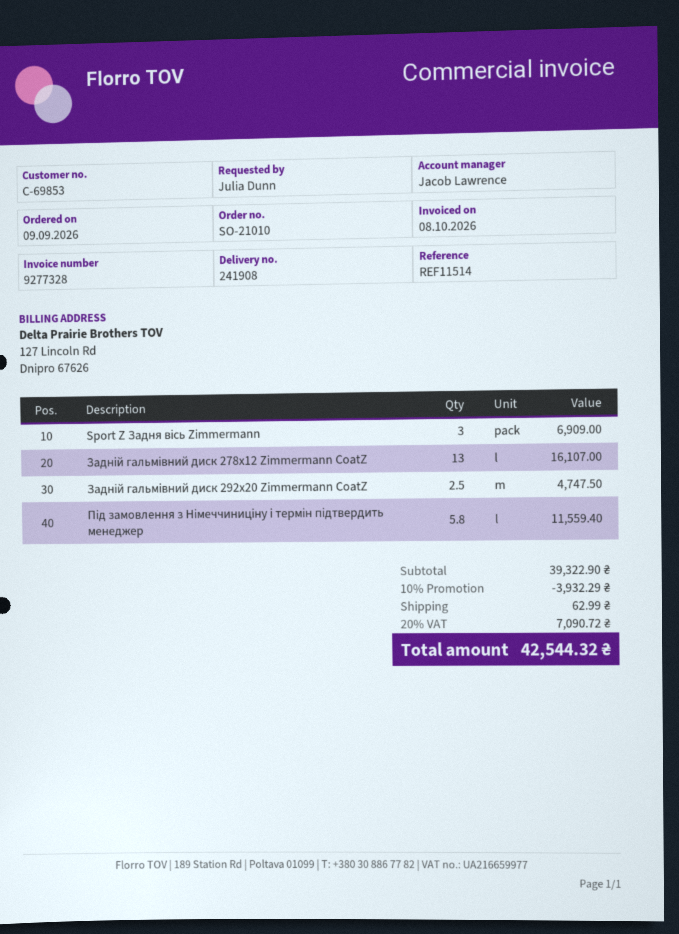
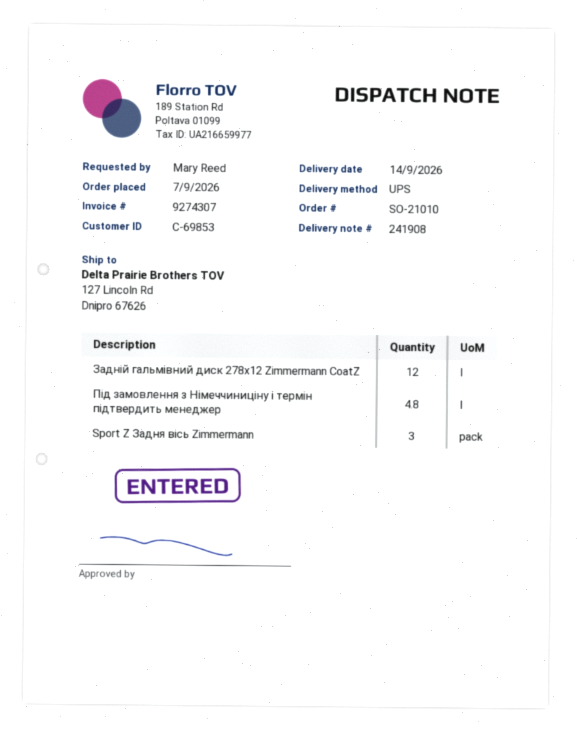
order date: 2026-09-09 -> 2026-09-07
invoice number: 9277328 -> 9274307
ordered by: Julia Dunn -> Mary Reed
Задній гальмівний диск 278x12 Zimmermann CoatZ: 13 -> 12
Задній гальмівний диск 292x20 Zimmermann CoatZ: 2.5 -> none
Під замовлення з Німеччиниціну і термін підтвердить менеджер: 5.8 -> 4.8

